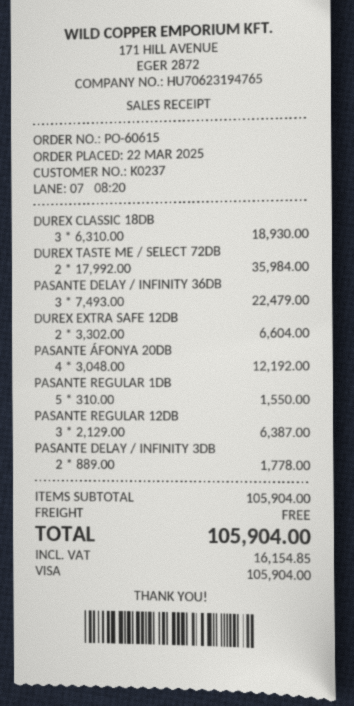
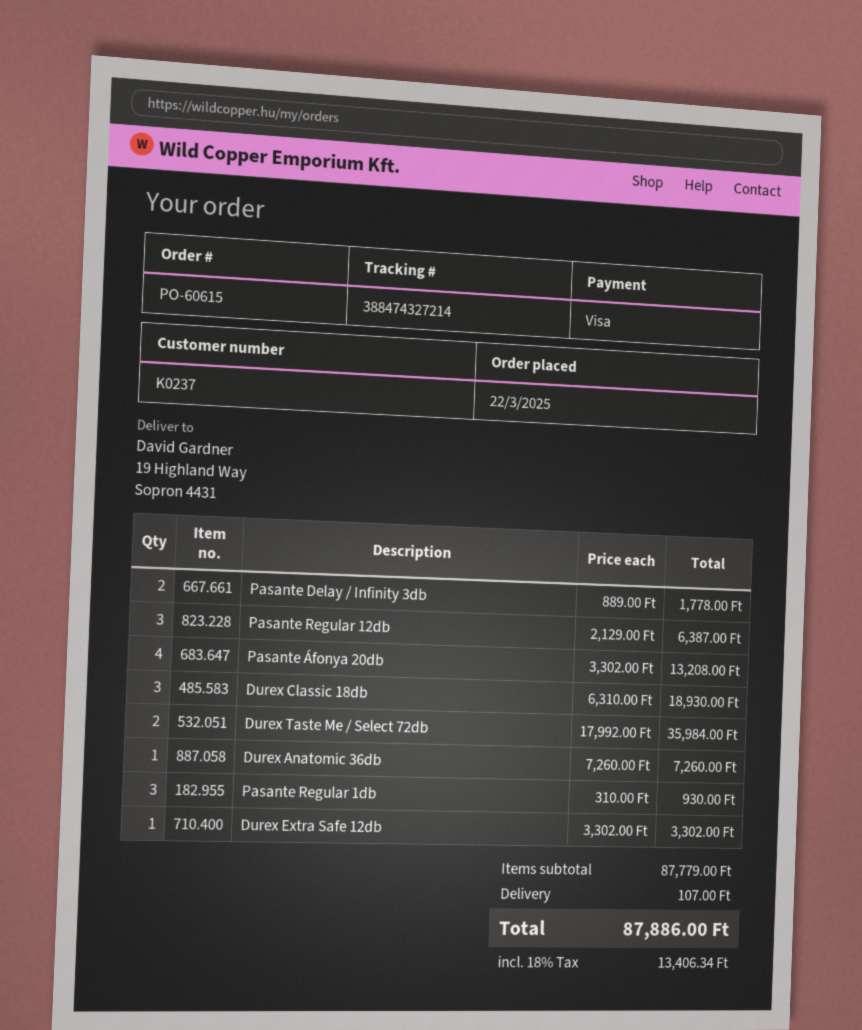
PASANTE DELAY / INFINITY 36DB: 3 x 7493.00 = 22479.00 -> none
DUREX EXTRA SAFE 12DB: 2 x 3302.00 = 6604.00 -> 1 x 3302.00 = 3302.00
PASANTE ÁFONYA 20DB: 4 x 3048.00 = 12192.00 -> 4 x 3302.00 = 13208.00
PASANTE REGULAR 1DB: 5 x 310.00 = 1550.00 -> 3 x 310.00 = 930.00
Durex Anatomic 36db: none -> 1 x 7260.00 = 7260.00
subtotal: 105904.00 -> 87779.00
shipping: 0.00 -> 107.00
tax: 16154.85 -> 13406.34
total: 105904.00 -> 87886.00

